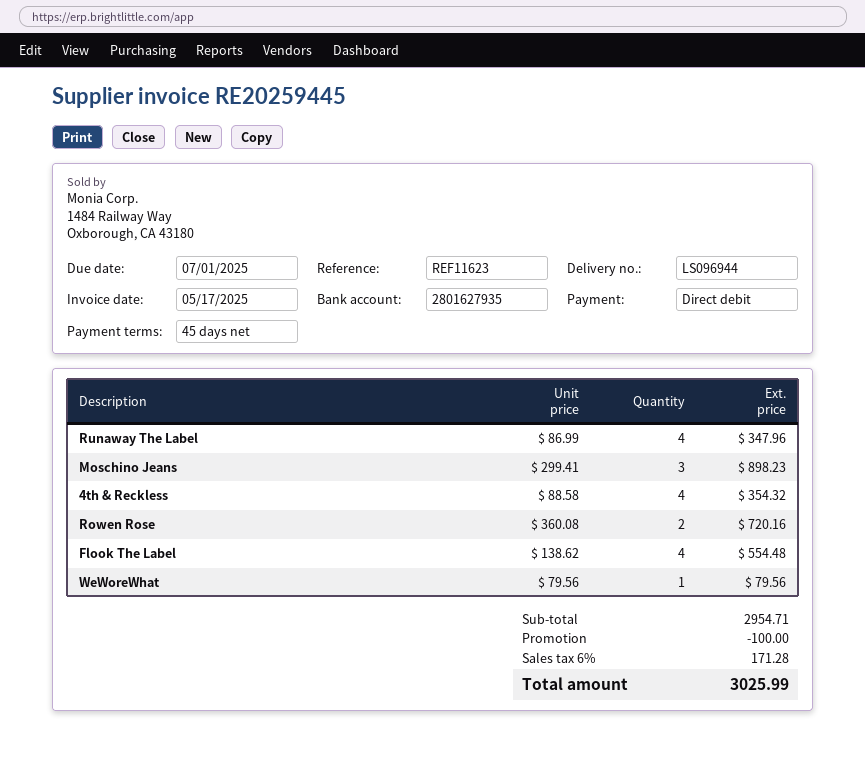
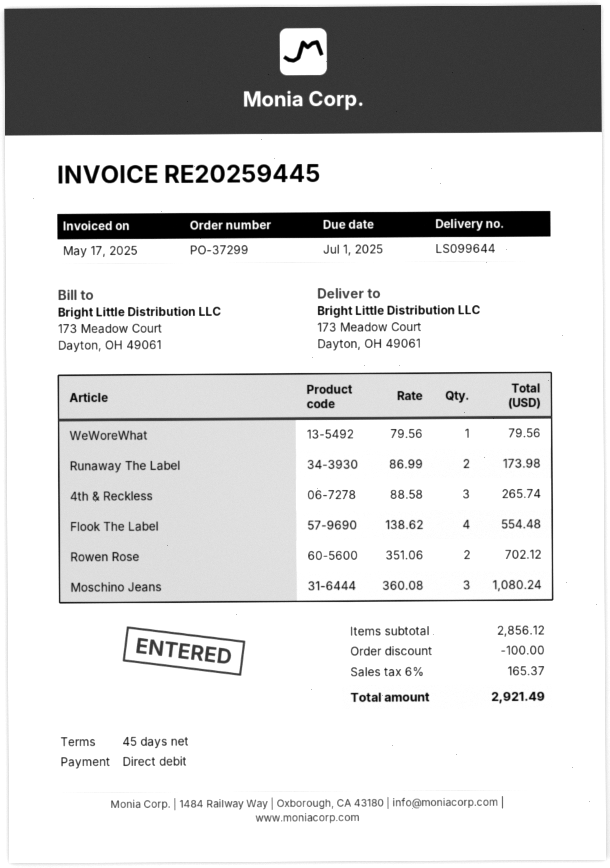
delivery note number: LS096944 -> LS099644
Runaway The Label: 4 x 86.99 = 347.96 -> 2 x 86.99 = 173.98
Moschino Jeans: 3 x 299.41 = 898.23 -> 3 x 360.08 = 1080.24
4th & Reckless: 4 x 88.58 = 354.32 -> 3 x 88.58 = 265.74
Rowen Rose: 2 x 360.08 = 720.16 -> 2 x 351.06 = 702.12
subtotal: 2954.71 -> 2856.12
tax: 6% = 171.28 -> 6% = 165.37
total: 3025.99 -> 2921.49

